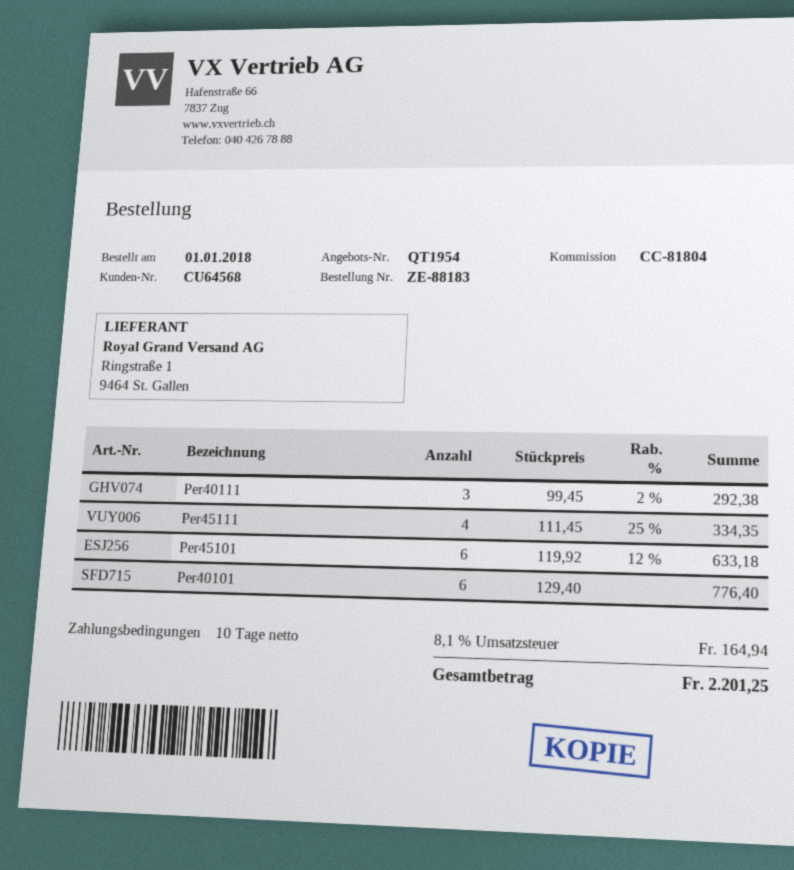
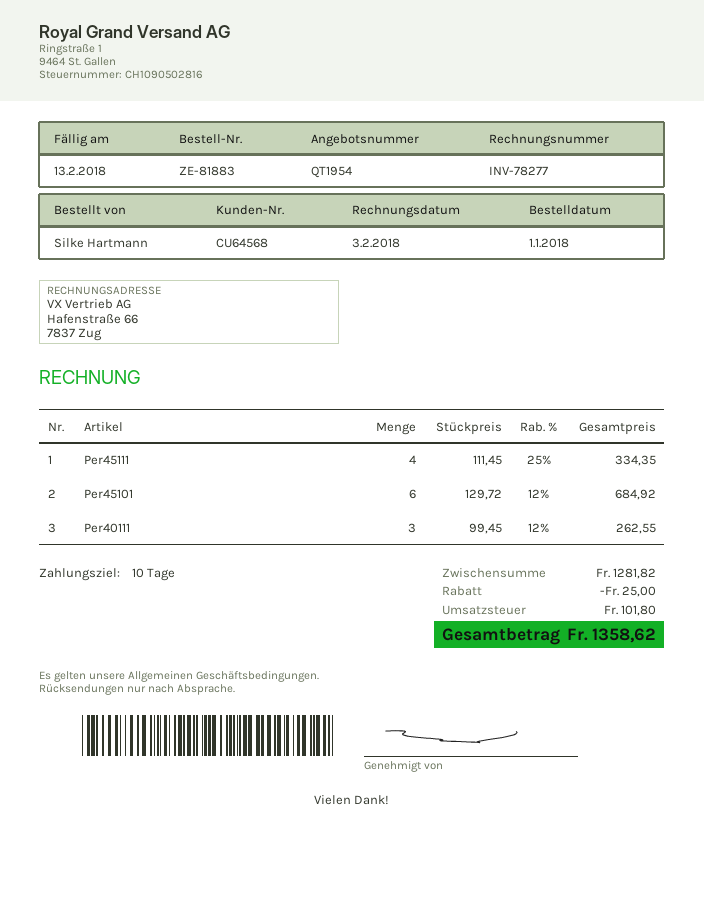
order number: ZE-88183 -> ZE-81883
Per40111: 3 x 99.45 - 2% = 292.38 -> 3 x 99.45 - 12% = 262.55
Per45101: 6 x 119.92 - 12% = 633.18 -> 6 x 129.72 - 12% = 684.92
Per40101: 6 x 129.40 = 776.40 -> none
discount: none -> 25.00
tax: 164.94 -> 101.80
total: 2201.25 -> 1358.62

